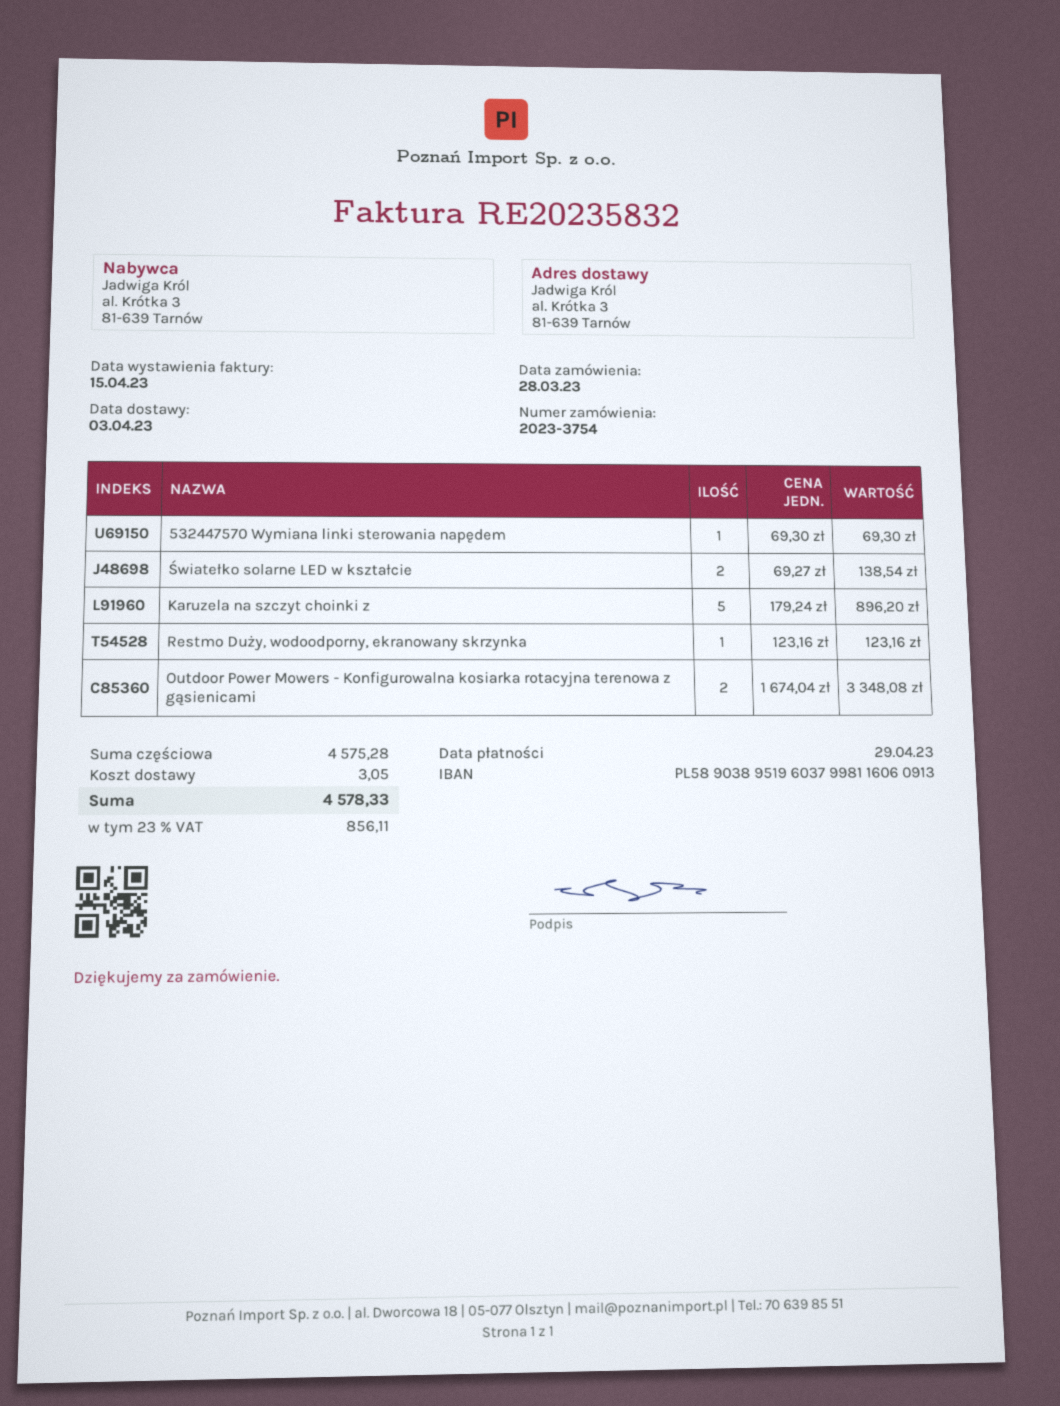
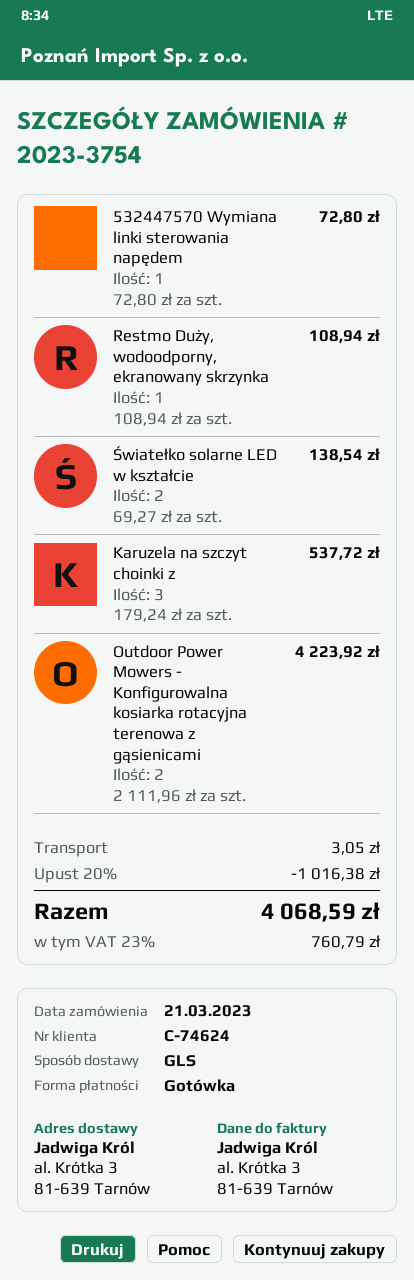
order date: 2023-03-28 -> 2023-03-21
532447570 Wymiana linki sterowania napędem: 1 x 69.30 = 69.30 -> 1 x 72.80 = 72.80
Karuzela na szczyt choinki z: 5 x 179.24 = 896.20 -> 3 x 179.24 = 537.72
Restmo Duży, wodoodporny, ekranowany skrzynka: 1 x 123.16 = 123.16 -> 1 x 108.94 = 108.94
Outdoor Power Mowers - Konfigurowalna kosiarka rotacyjna terenowa z gąsienicami: 2 x 1674.04 = 3348.08 -> 2 x 2111.96 = 4223.92
discount: none -> 20% = 1016.38
tax: 23% = 856.11 -> 23% = 760.79
total: 4578.33 -> 4068.59

